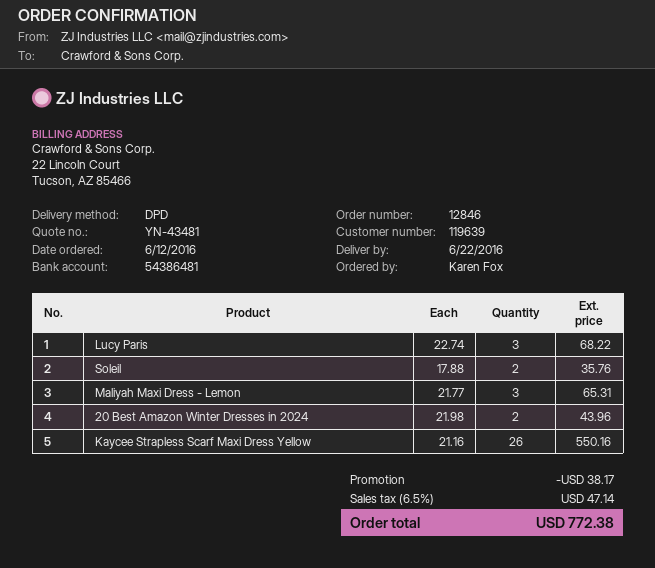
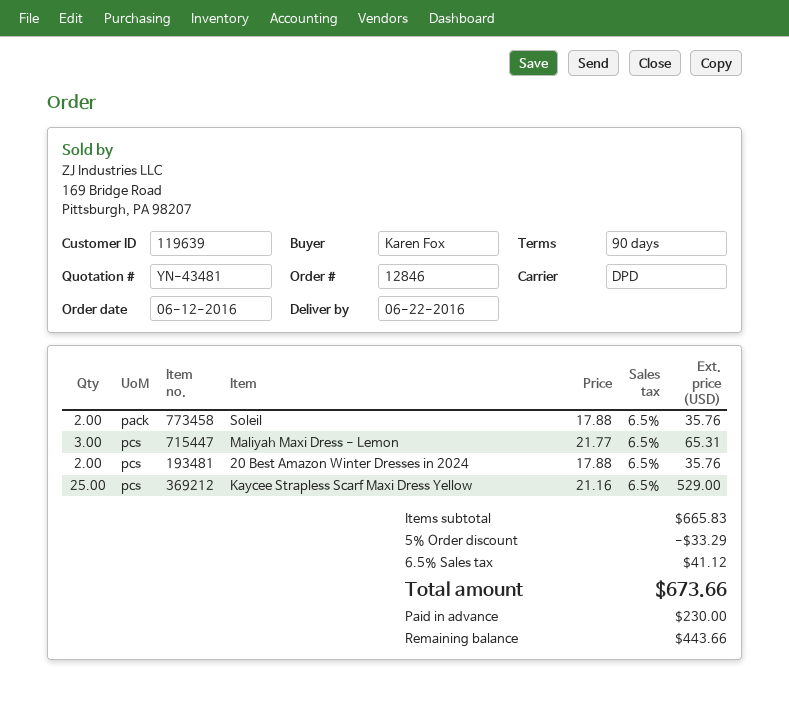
Lucy Paris: 3 x 22.74 = 68.22 -> none
20 Best Amazon Winter Dresses in 2024: 2 x 21.98 = 43.96 -> 2 x 17.88 = 35.76
Kaycee Strapless Scarf Maxi Dress Yellow: 26 x 21.16 = 550.16 -> 25 x 21.16 = 529.00
discount: 38.17 -> 33.29
tax: 6.5% = 47.14 -> 6.5% = 41.12
total: 772.38 -> 673.66

